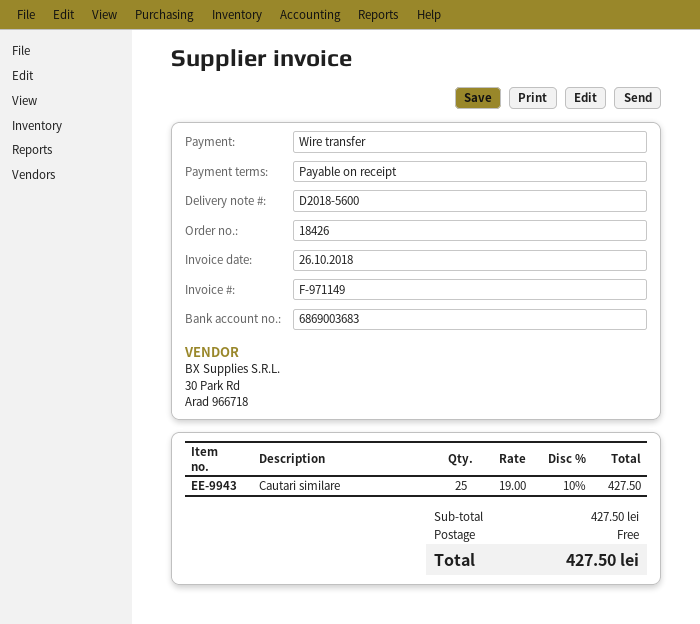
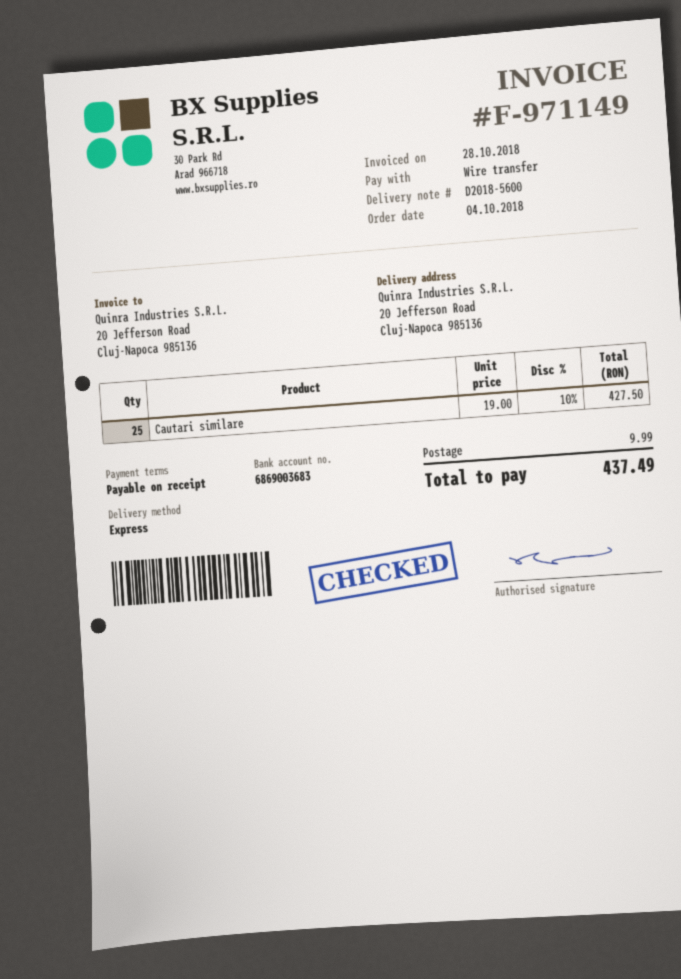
invoice date: 2018-10-26 -> 2018-10-28
shipping: 0.00 -> 9.99
total: 427.50 -> 437.49

